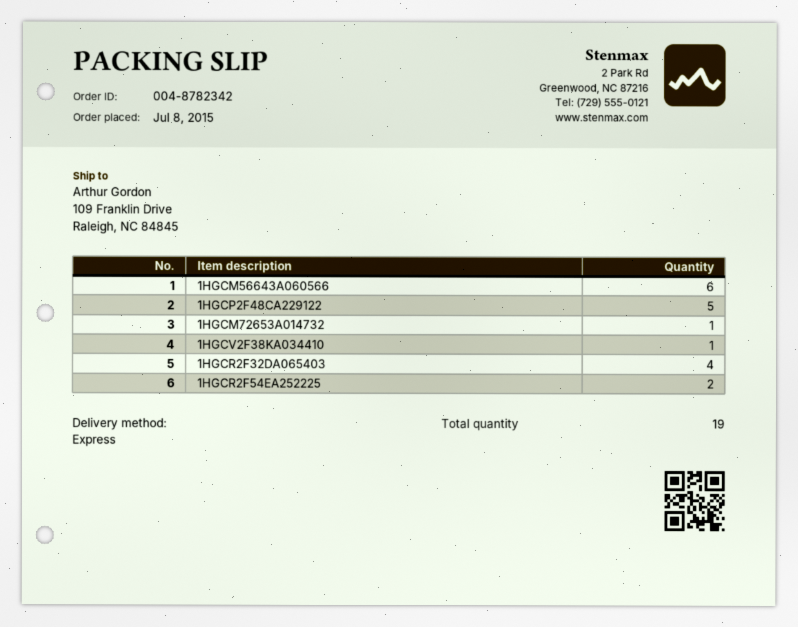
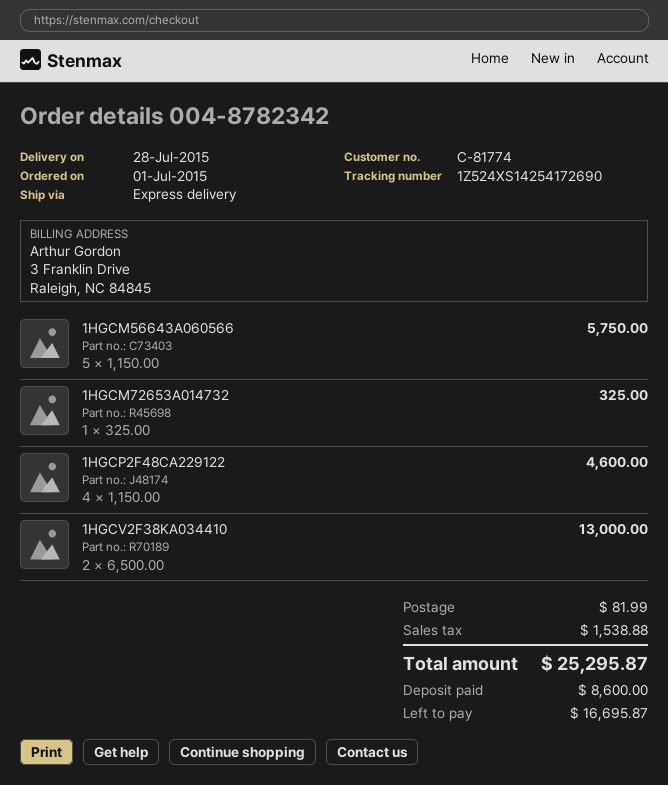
order date: 2015-07-08 -> 2015-07-01
1HGCM56643A060566: 6 -> 5
1HGCP2F48CA229122: 5 -> 4
1HGCV2F38KA034410: 1 -> 2
1HGCR2F32DA065403: 4 -> none
1HGCR2F54EA252225: 2 -> none

